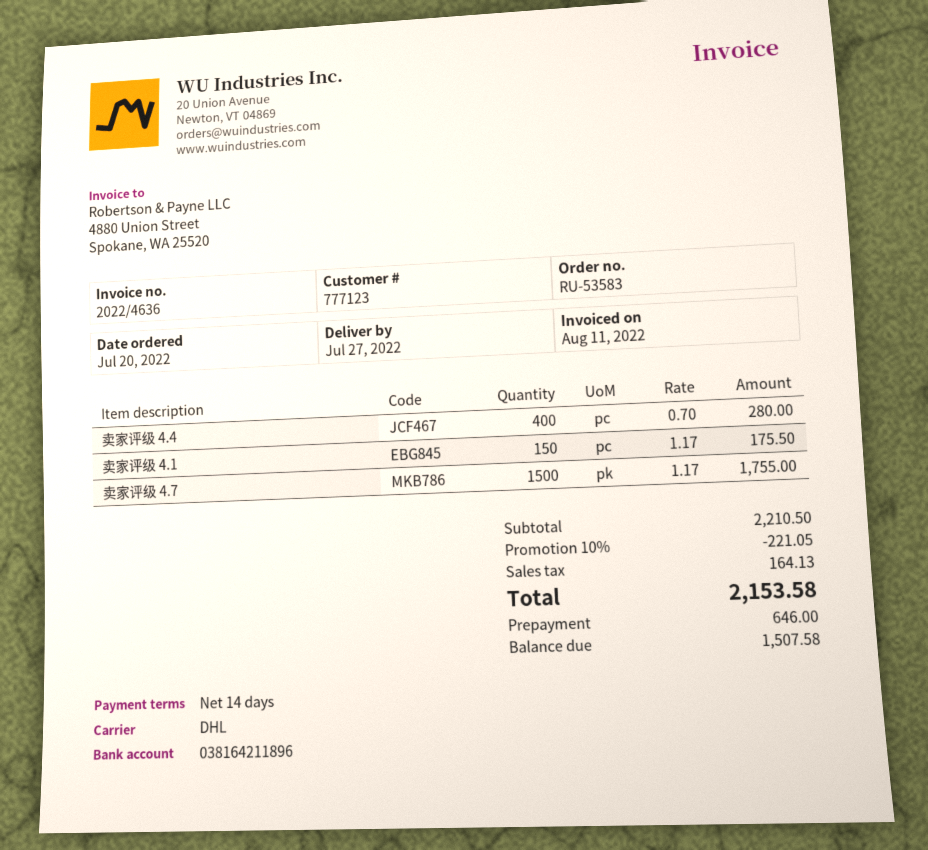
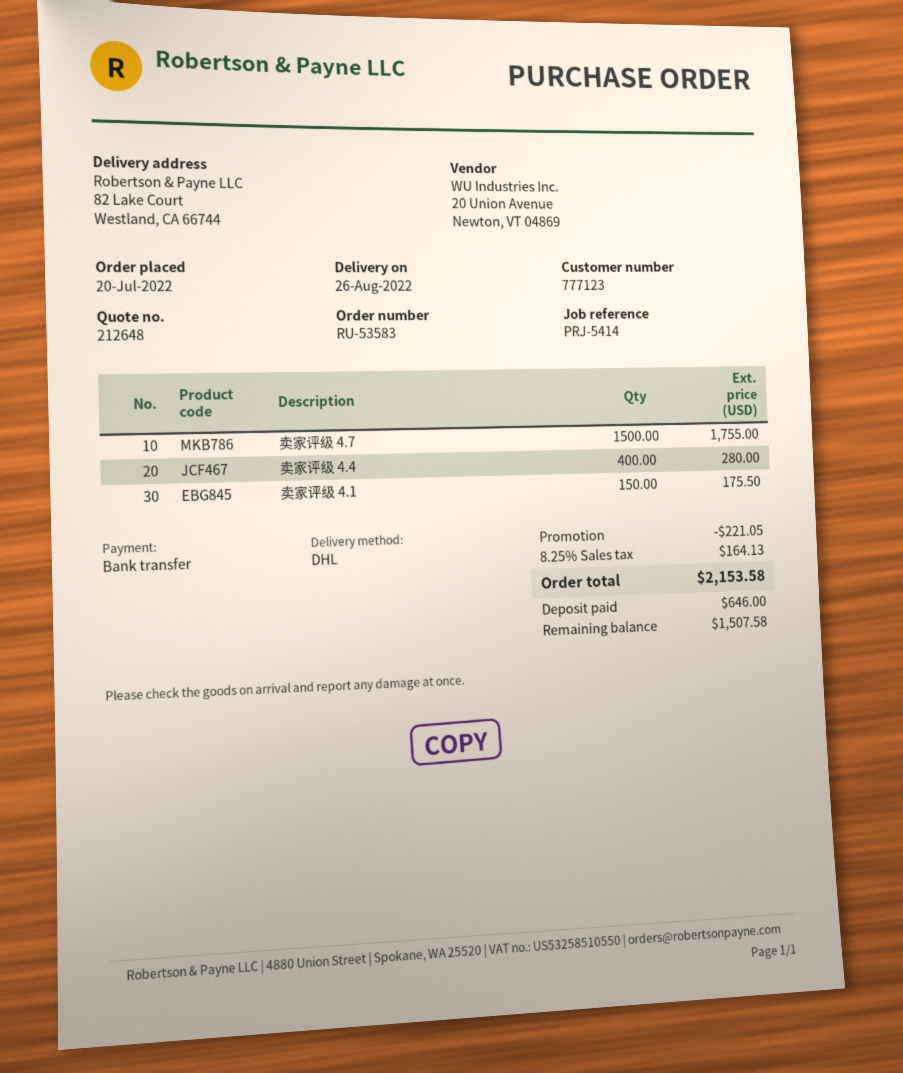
delivery date: 2022-07-27 -> 2022-08-26

